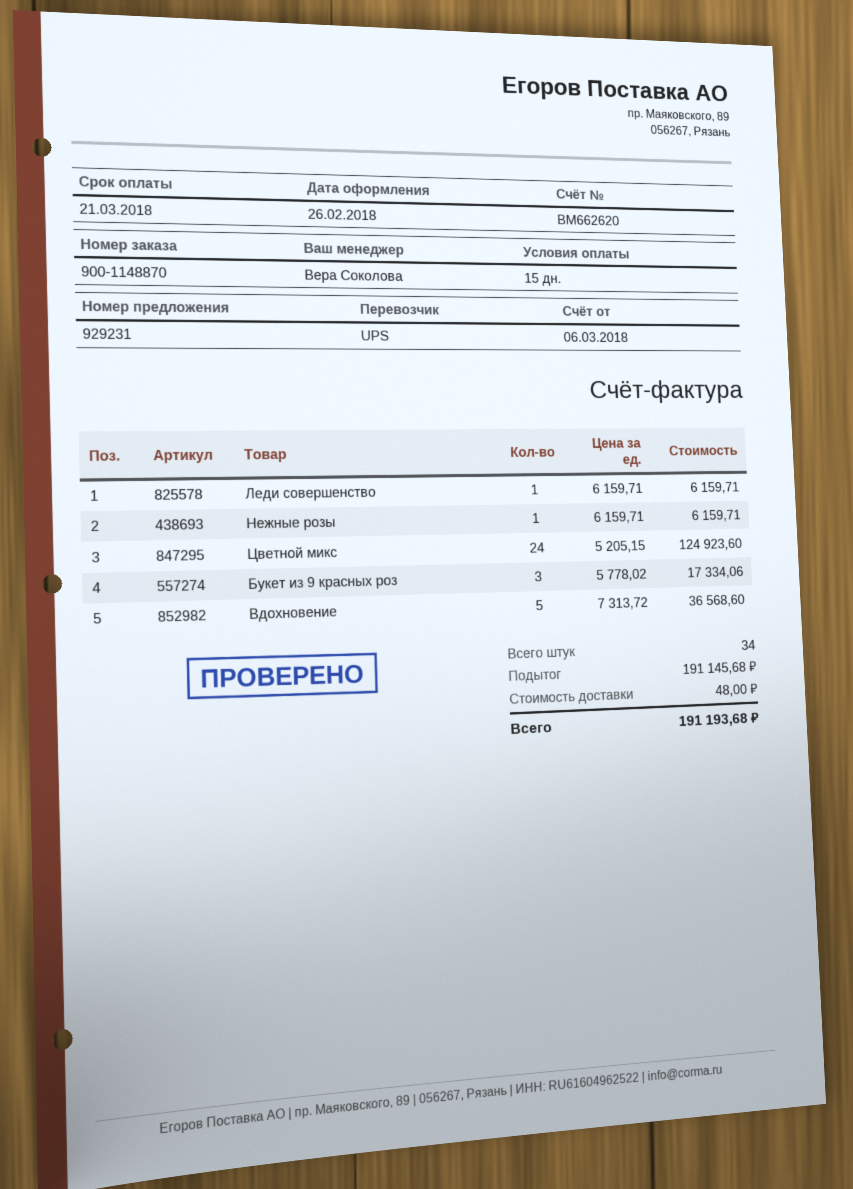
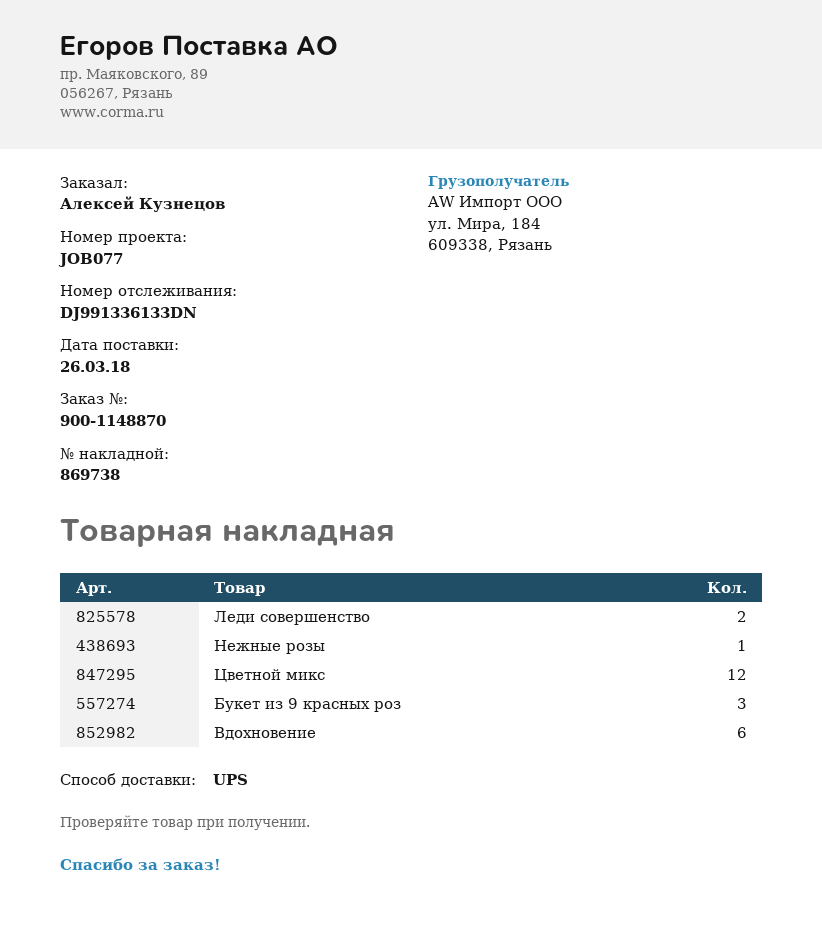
Леди совершенство: 1 -> 2
Цветной микс: 24 -> 12
Вдохновение: 5 -> 6

